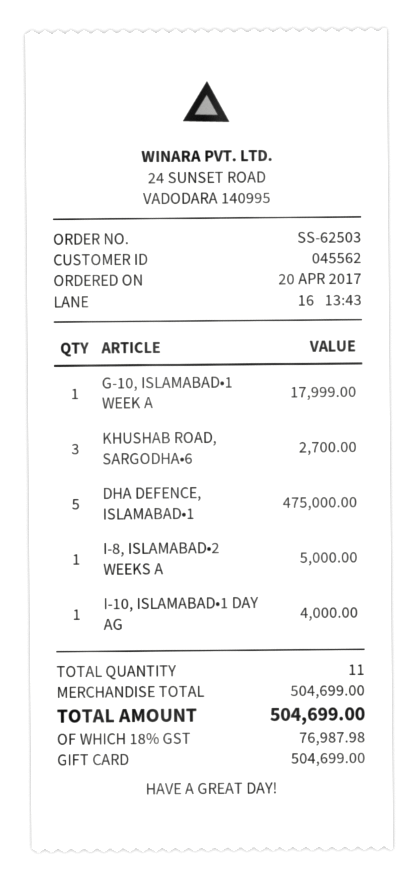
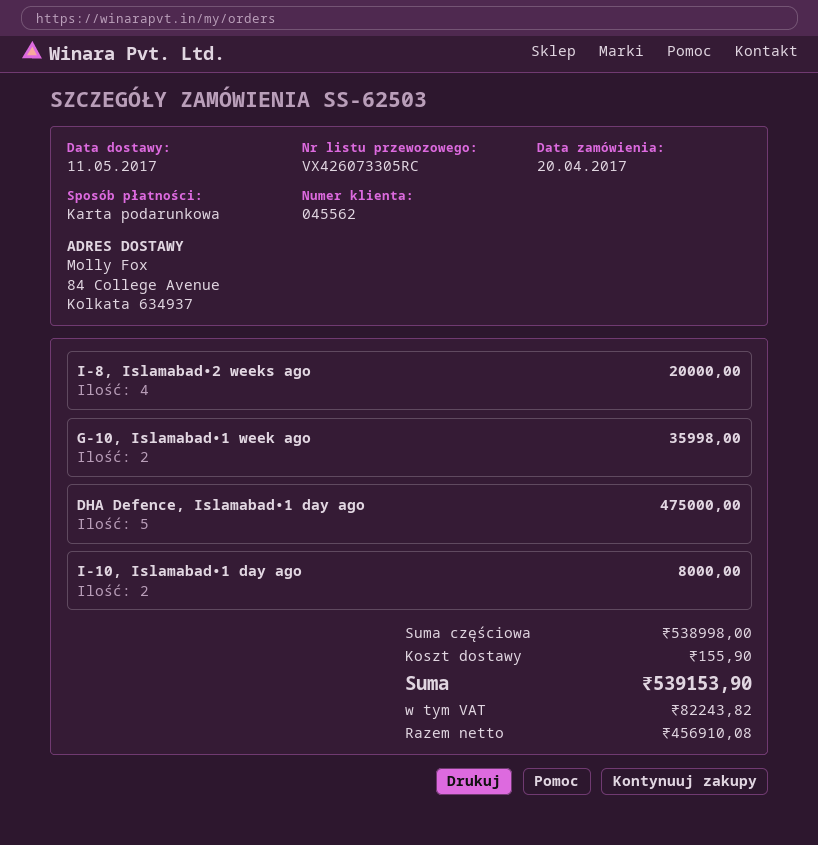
G-10, ISLAMABAD•1 WEEK A: 1 for 17999.00 -> 2 for 35998.00
KHUSHAB ROAD, SARGODHA•6: 3 for 2700.00 -> none
I-8, ISLAMABAD•2 WEEKS A: 1 for 5000.00 -> 4 for 20000.00
I-10, ISLAMABAD•1 DAY AG: 1 for 4000.00 -> 2 for 8000.00
subtotal: 504699.00 -> 538998.00
shipping: none -> 155.90
tax: 76987.98 -> 82243.82
total: 504699.00 -> 539153.90

